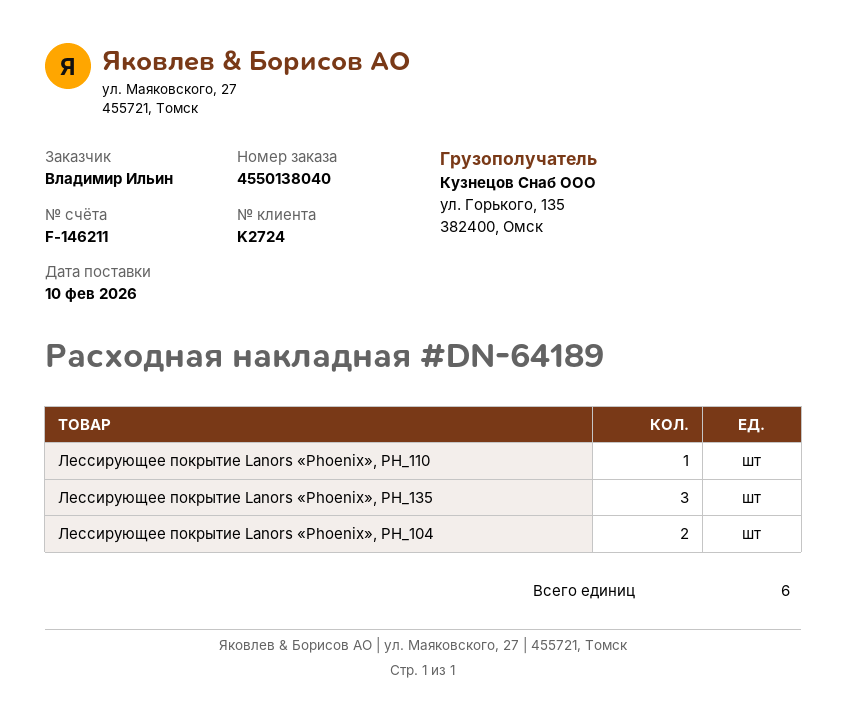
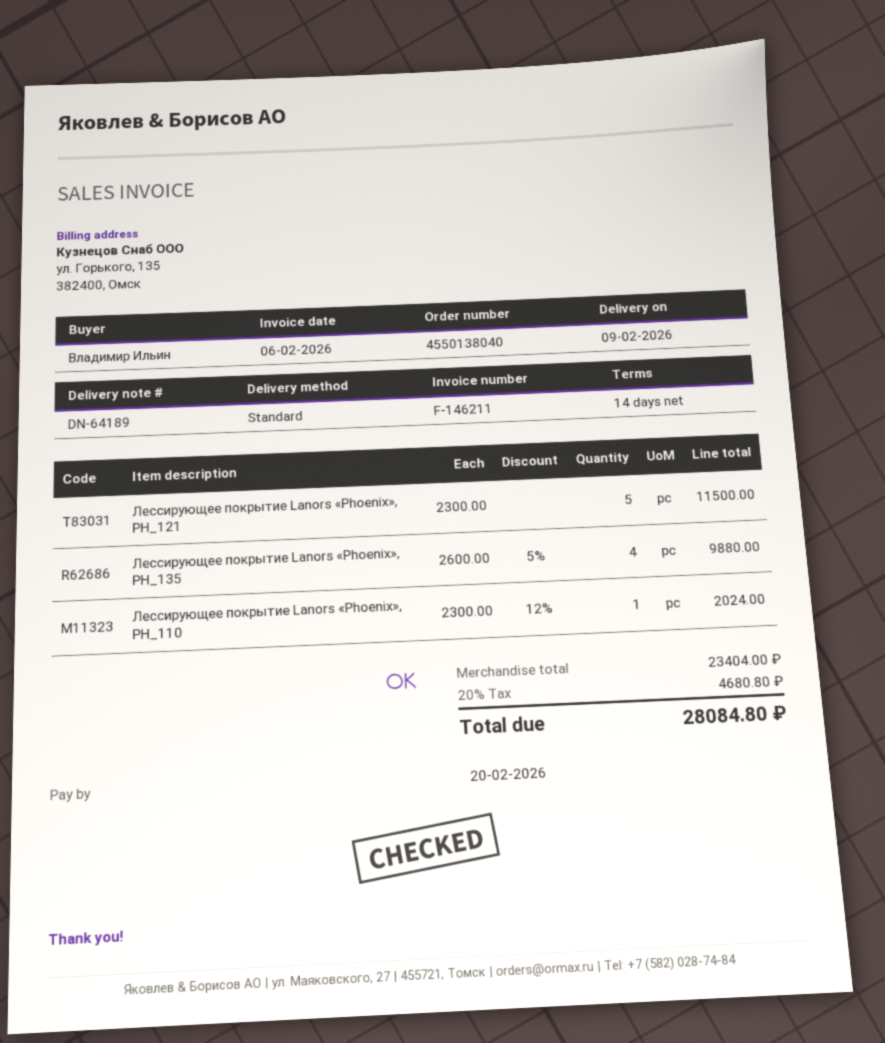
delivery date: 2026-02-10 -> 2026-02-09
Лессирующее покрытие Lanors «Phoenix», PH_135: 3 -> 4
Лессирующее покрытие Lanors «Phoenix», PH_104: 2 -> none
Лессирующее покрытие Lanors «Phoenix», PH_121: none -> 5

